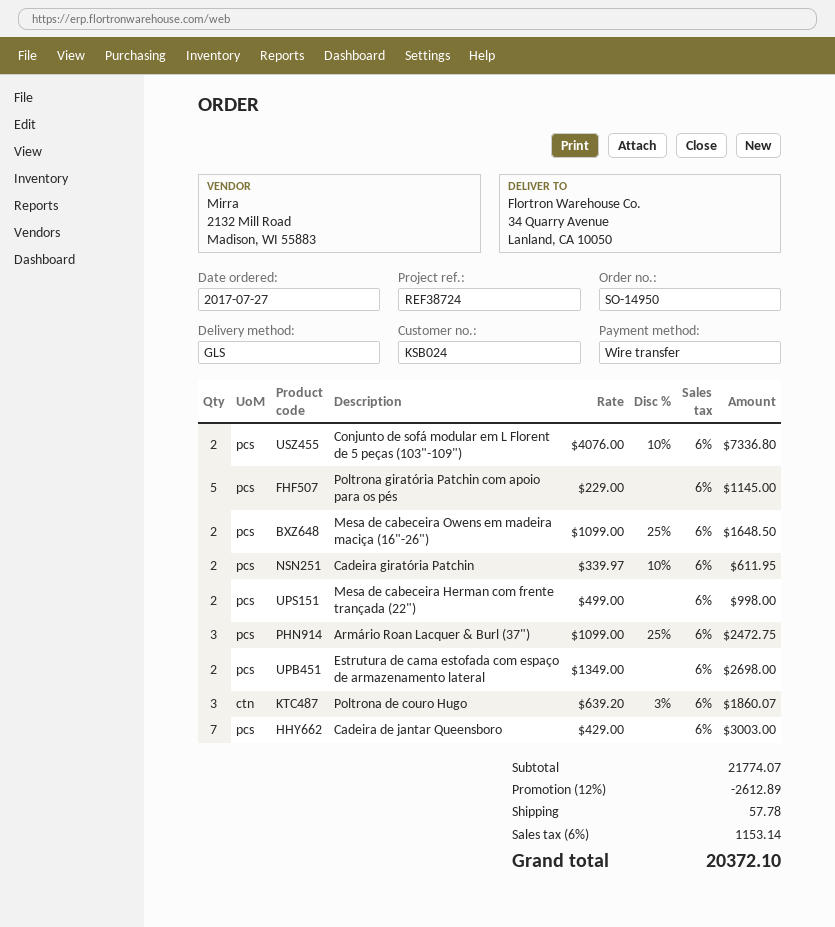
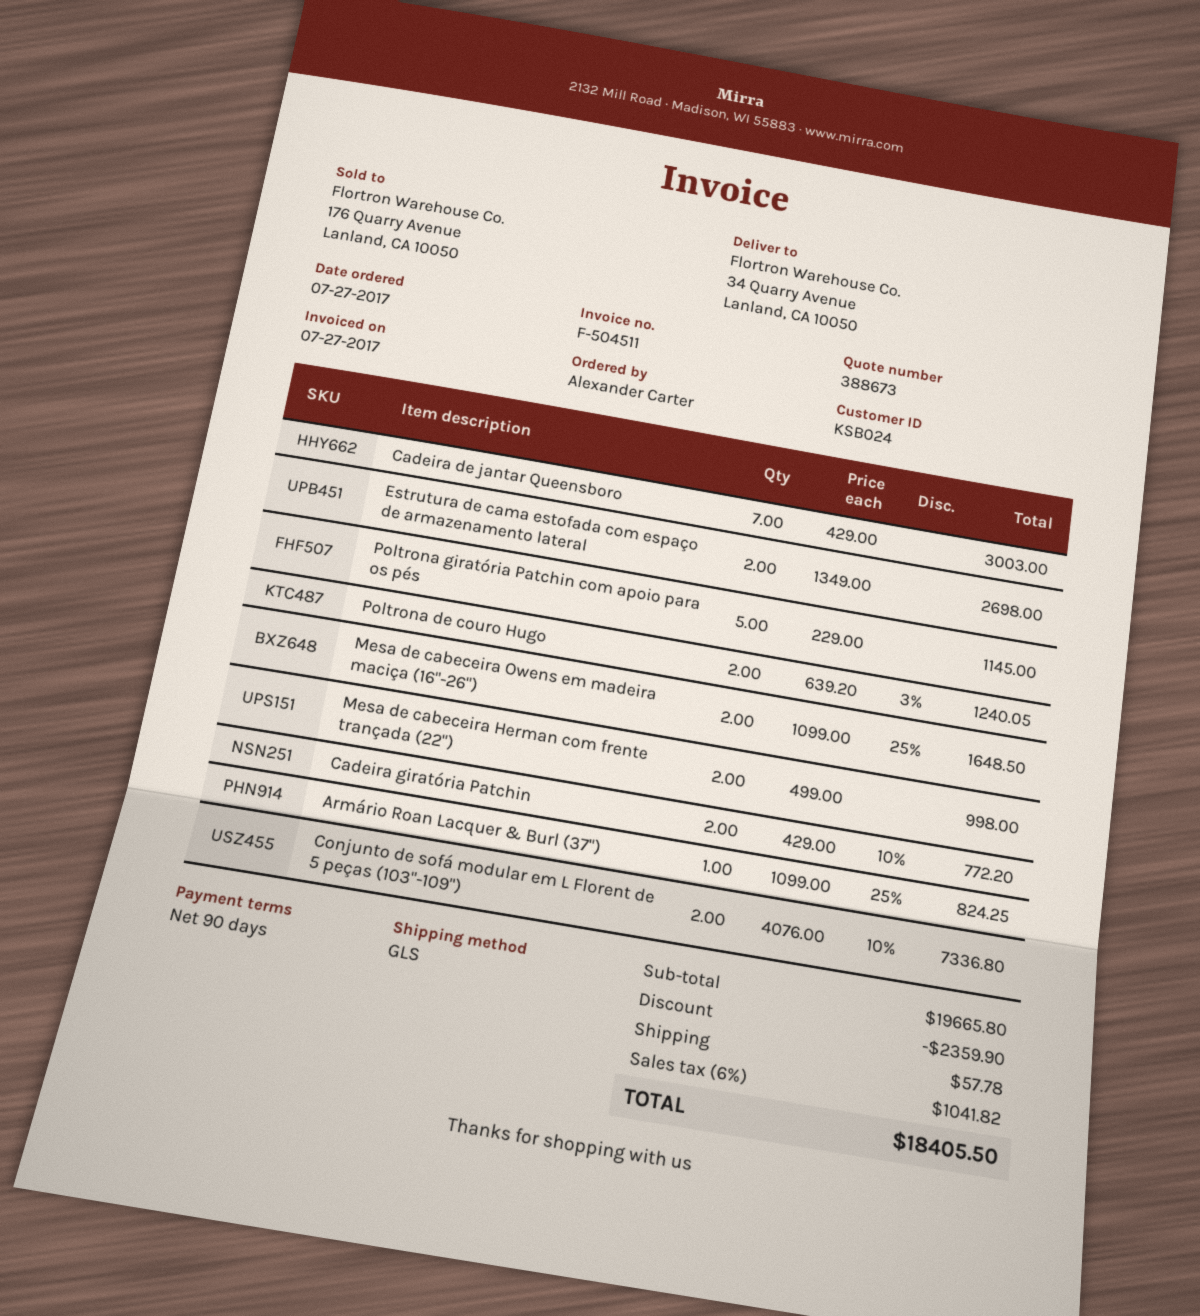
Cadeira giratória Patchin: 2 x 339.97 - 10% = 611.95 -> 2 x 429.00 - 10% = 772.20
Armário Roan Lacquer & Burl (37"): 3 x 1099.00 - 25% = 2472.75 -> 1 x 1099.00 - 25% = 824.25
Poltrona de couro Hugo: 3 x 639.20 - 3% = 1860.07 -> 2 x 639.20 - 3% = 1240.05
subtotal: 21774.07 -> 19665.80
discount: 2612.89 -> 2359.90
tax: 6% = 1153.14 -> 6% = 1041.82
total: 20372.10 -> 18405.50

